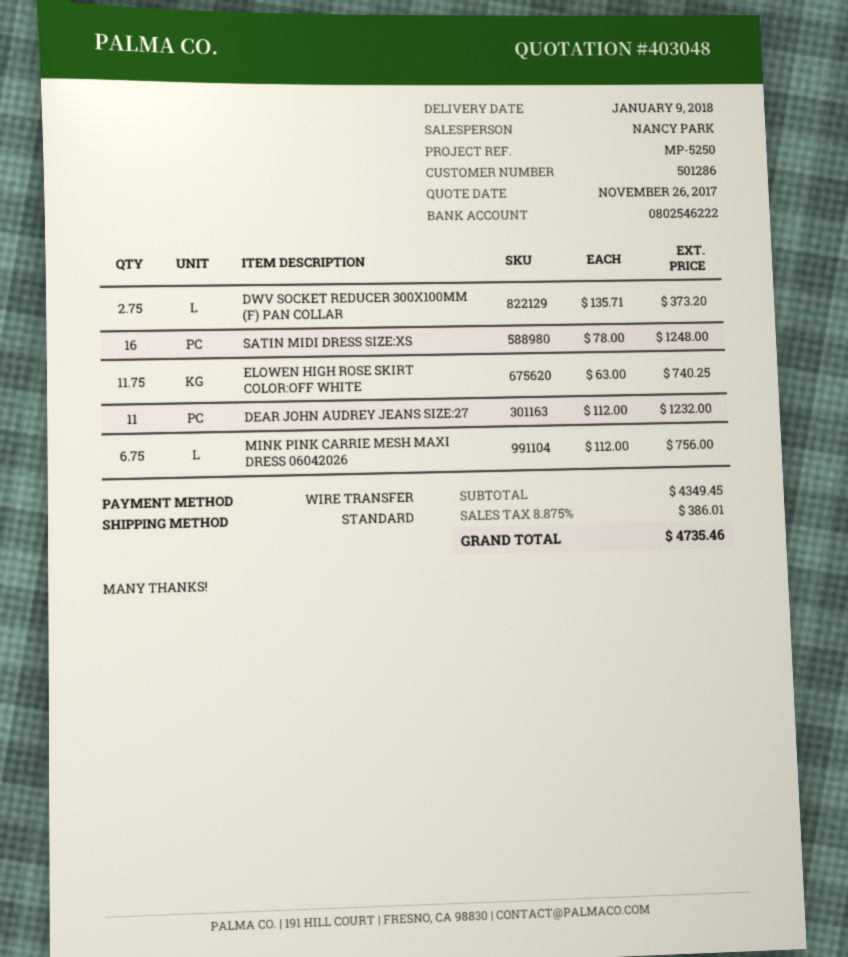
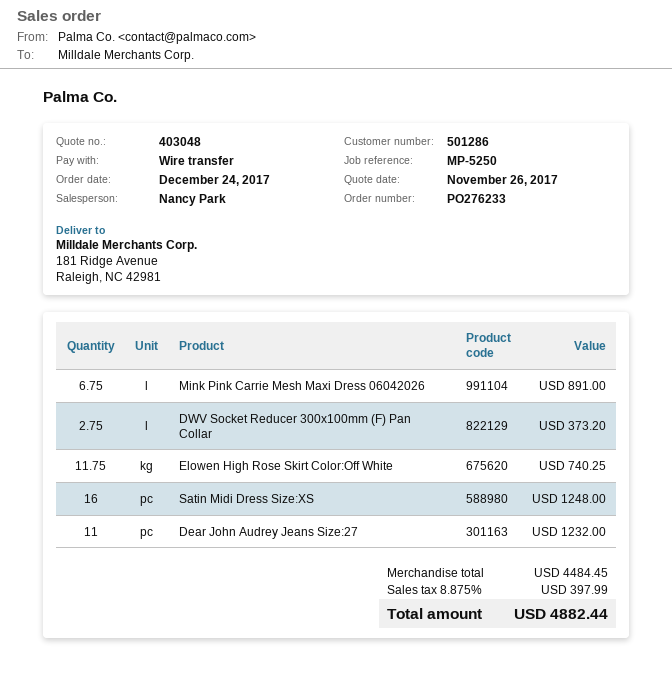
MINK PINK CARRIE MESH MAXI DRESS 06042026: 6.75 for 756.00 -> 6.75 for 891.00
subtotal: 4349.45 -> 4484.45
tax: 8.875% = 386.01 -> 8.875% = 397.99
total: 4735.46 -> 4882.44

